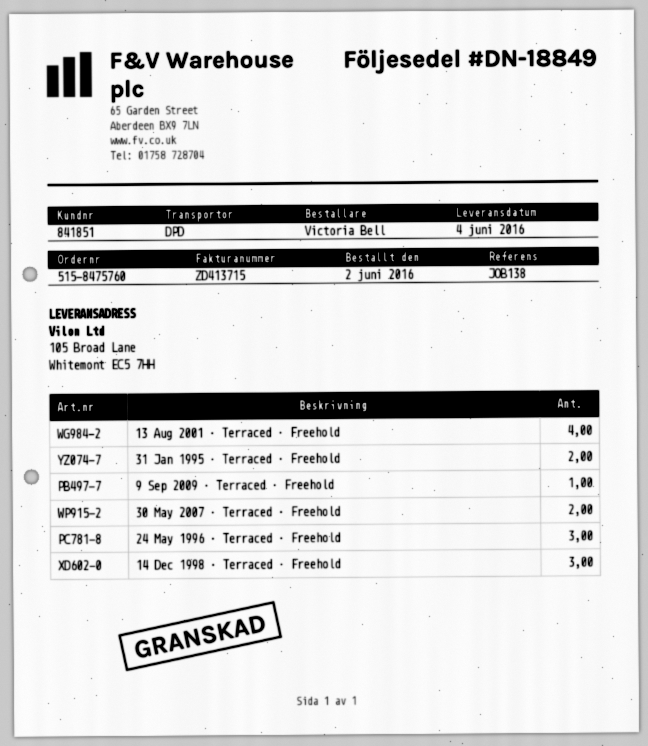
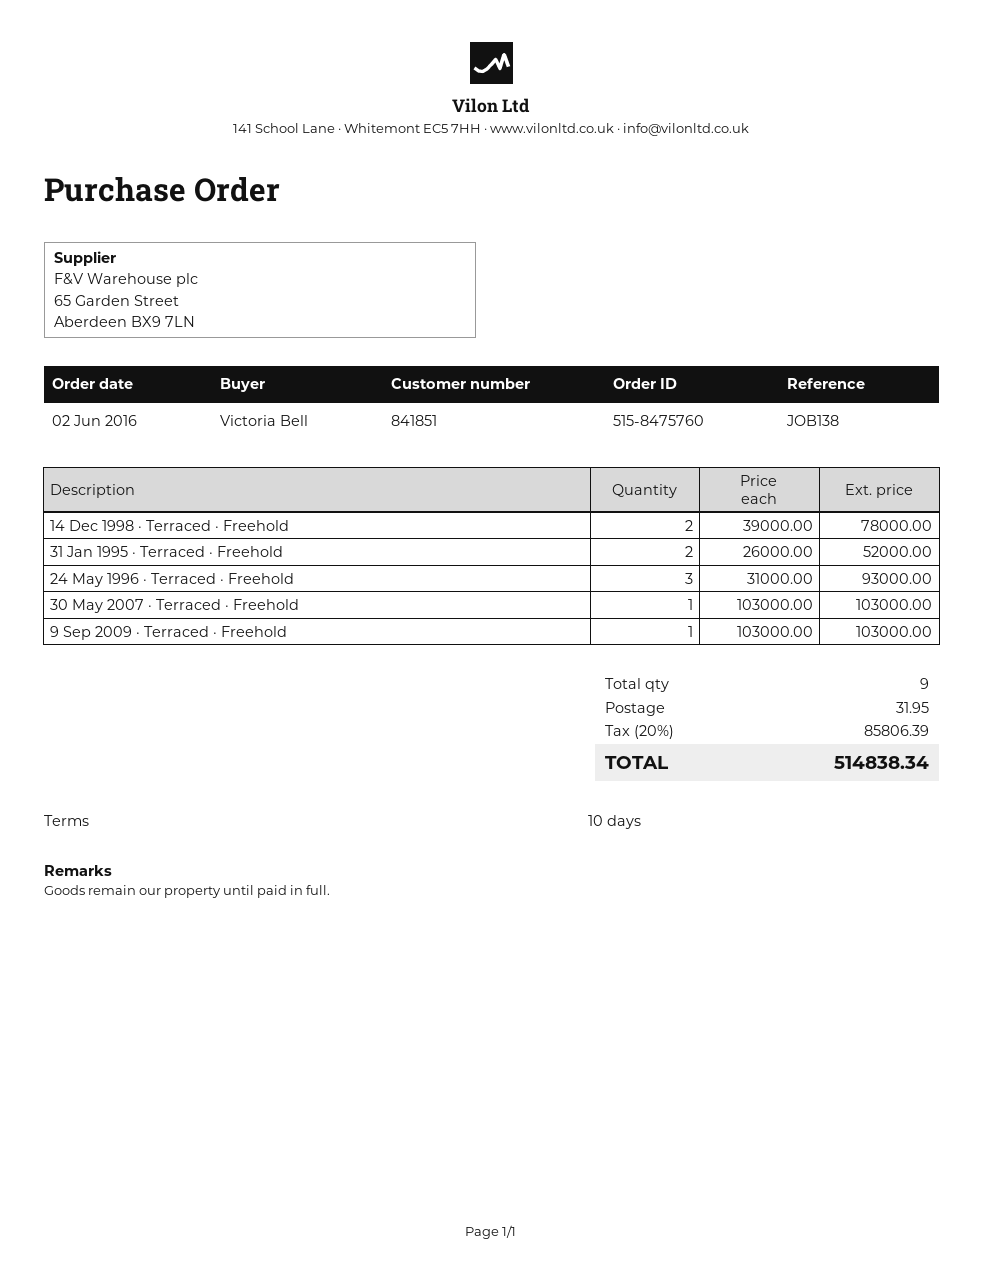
13 Aug 2001 · Terraced · Freehold: 4 -> none
30 May 2007 · Terraced · Freehold: 2 -> 1
14 Dec 1998 · Terraced · Freehold: 3 -> 2

